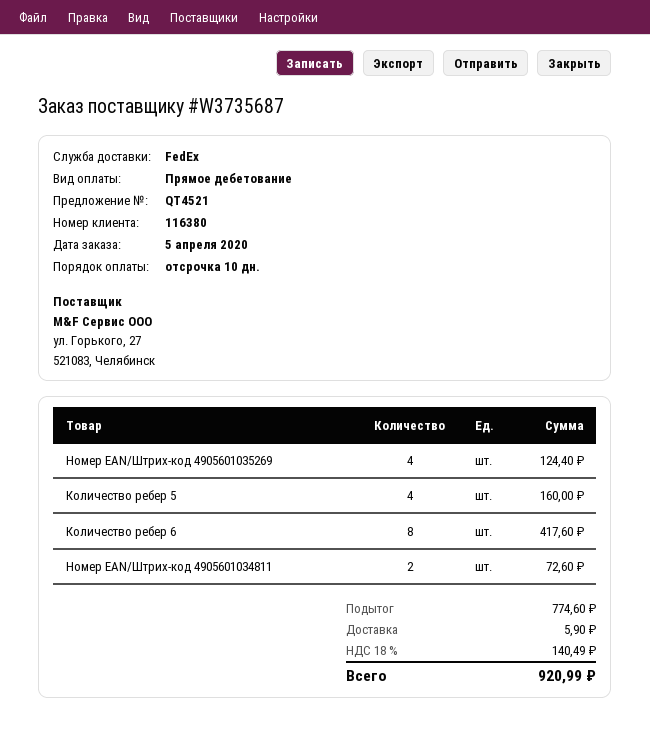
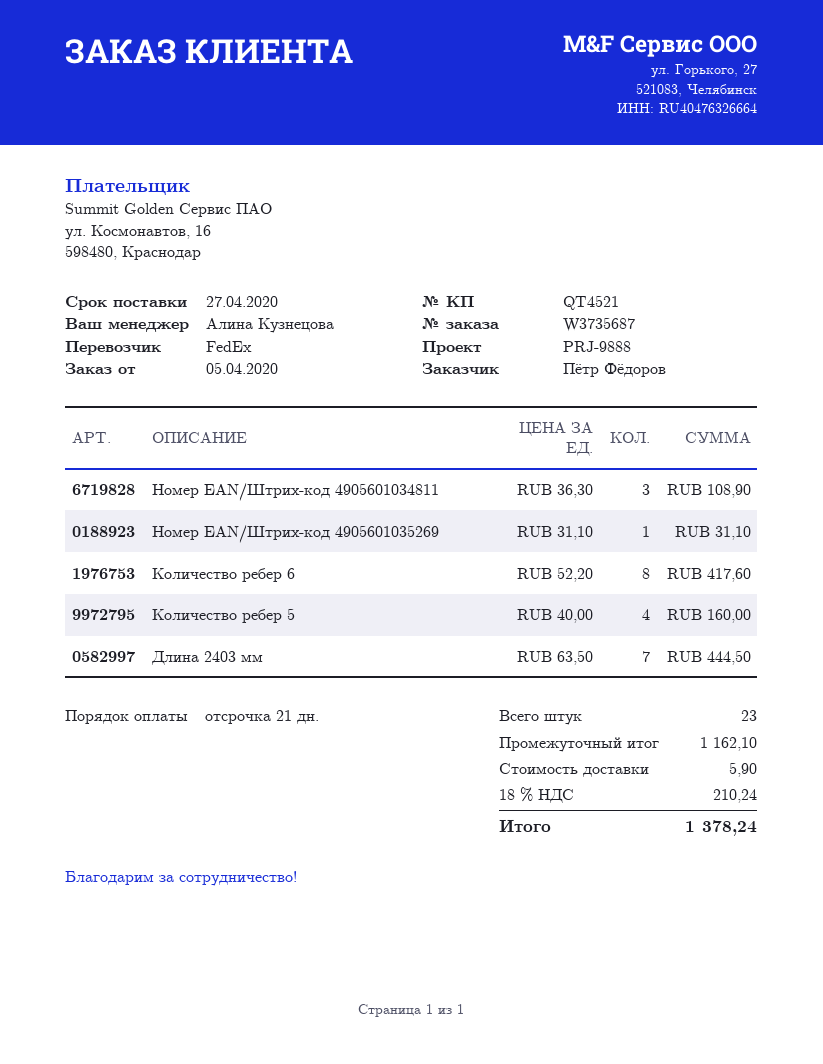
payment terms: 10 days -> 21 days
Номер EAN/Штрих-код 4905601035269: 4 for 124.40 -> 1 for 31.10
Номер EAN/Штрих-код 4905601034811: 2 for 72.60 -> 3 for 108.90
Длина 2403 мм: none -> 7 for 444.50
subtotal: 774.60 -> 1162.10
tax: 18% = 140.49 -> 18% = 210.24
total: 920.99 -> 1378.24

